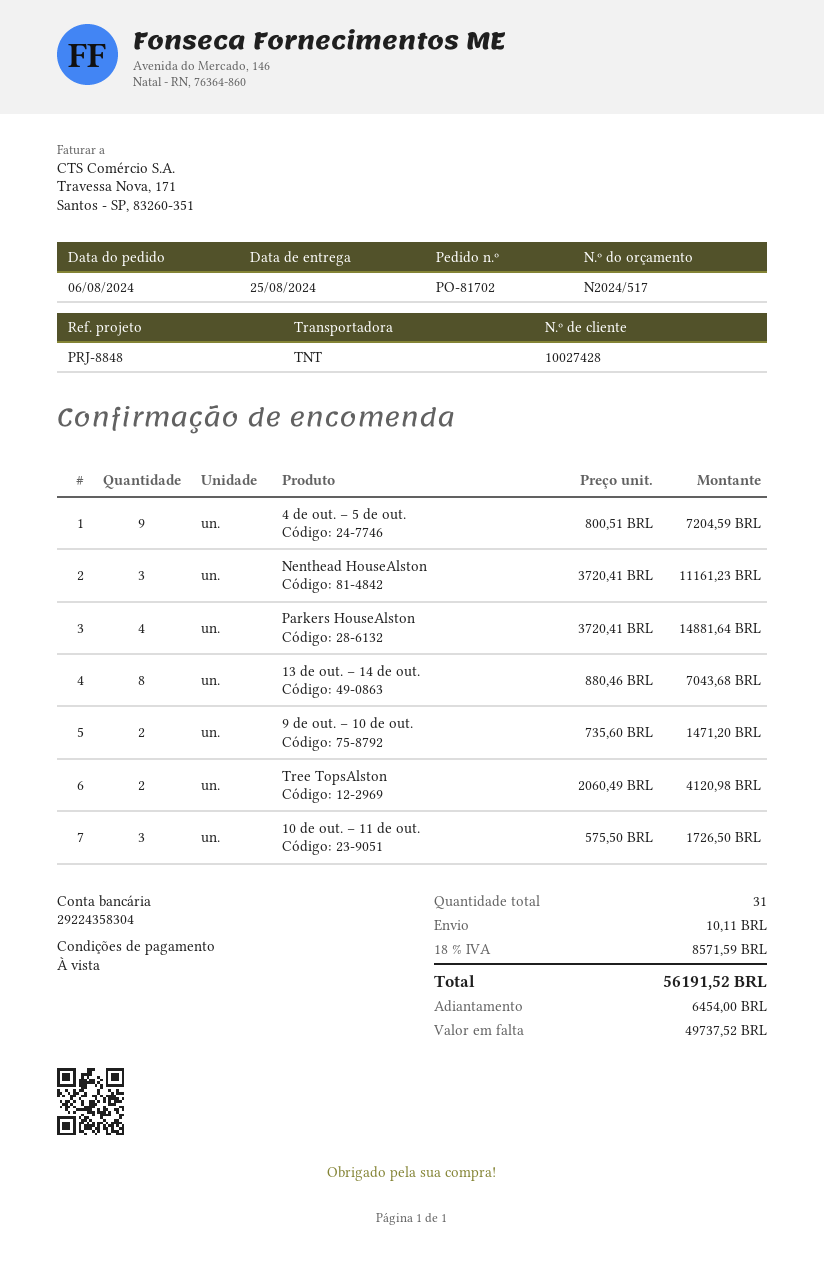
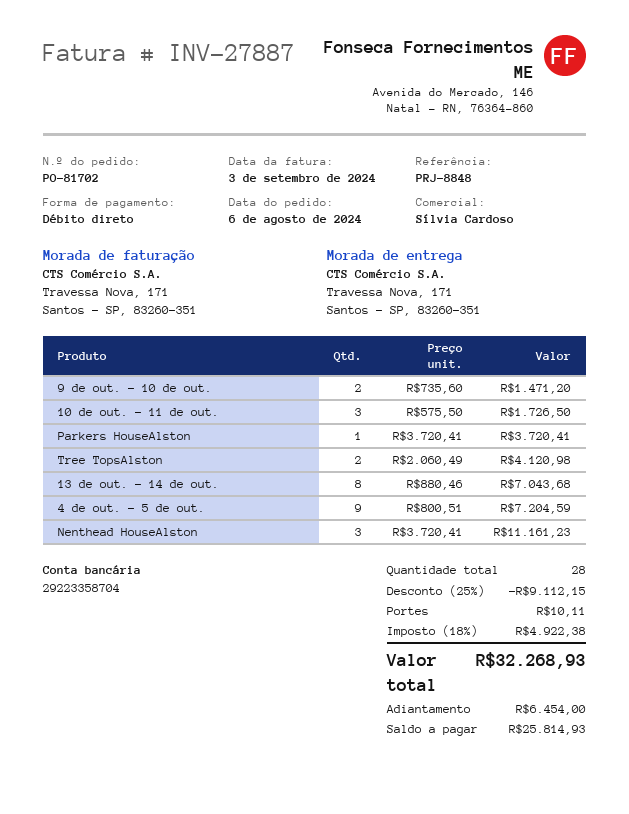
bank account: 29224358304 -> 29223358704
Parkers HouseAlston: 4 x 3720.41 = 14881.64 -> 1 x 3720.41 = 3720.41
total quantity: 31 -> 28
discount: none -> 25% = 9112.15
tax: 18% = 8571.59 -> 18% = 4922.38
total: 56191.52 -> 32268.93
balance: 49737.52 -> 25814.93

